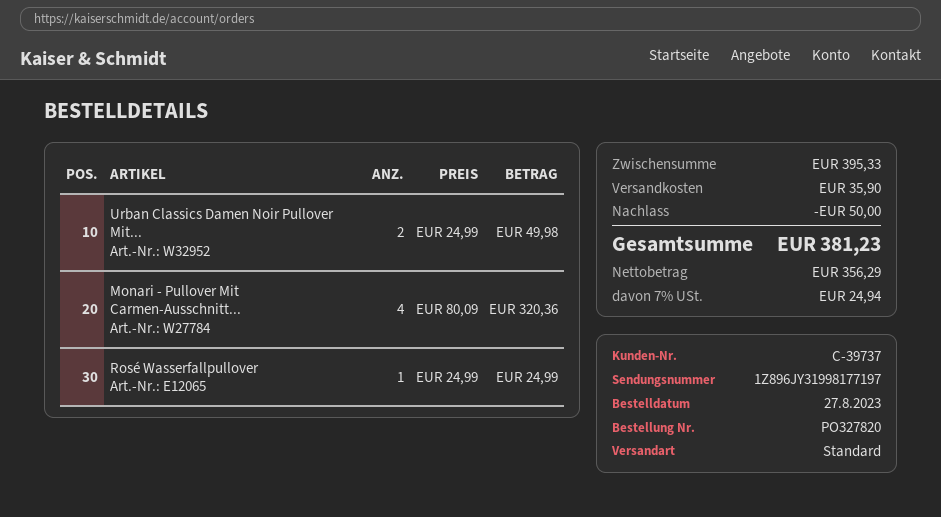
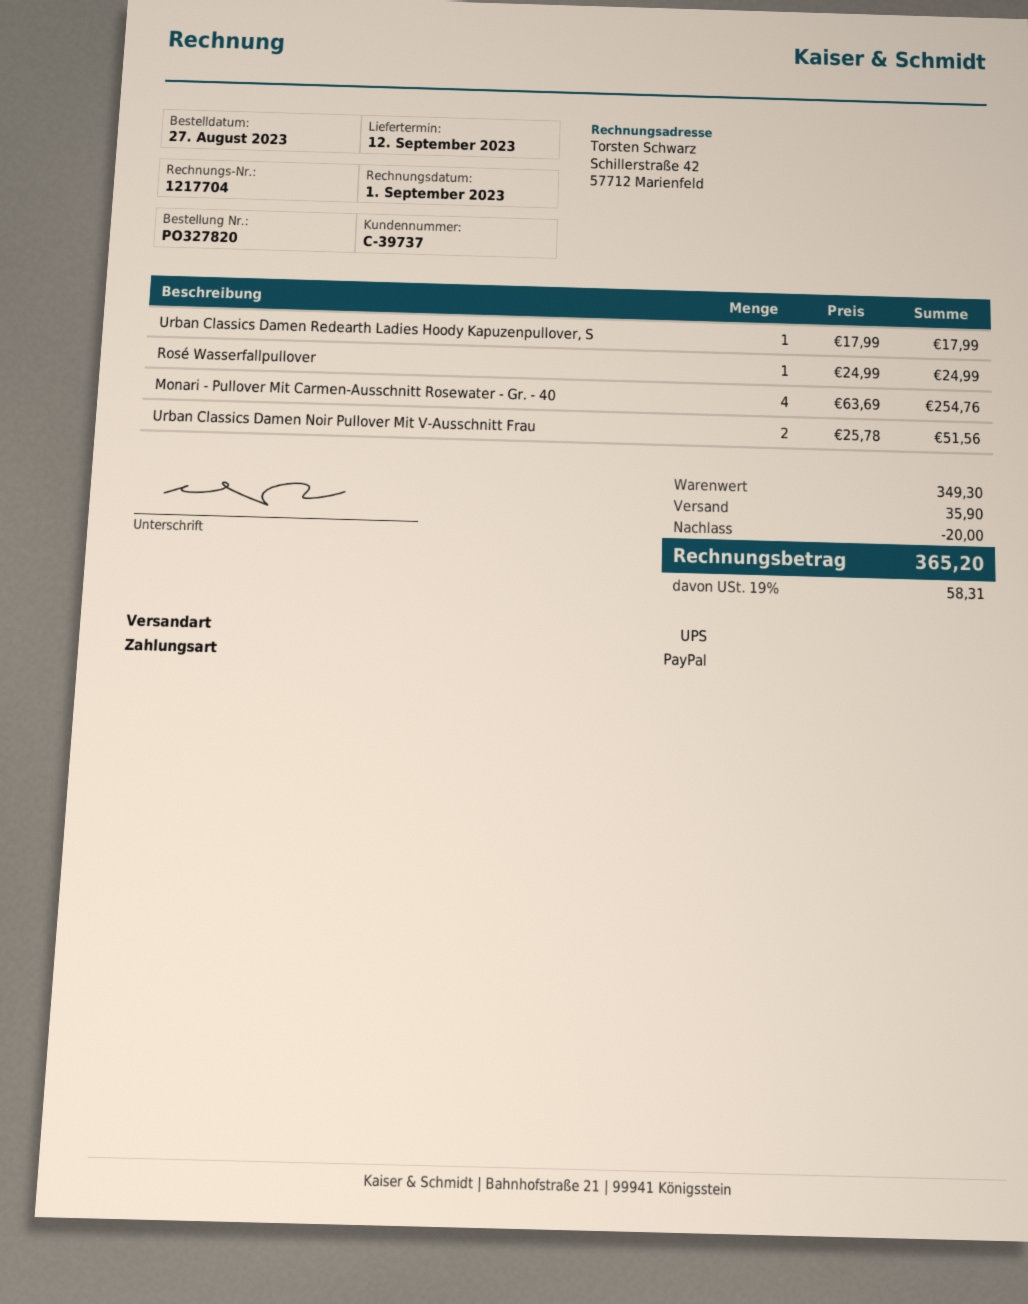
shipping method: standard -> UPS
Urban Classics Damen Noir Pullover Mit...: 2 x 24.99 = 49.98 -> 2 x 25.78 = 51.56
Monari - Pullover Mit Carmen-Ausschnitt...: 4 x 80.09 = 320.36 -> 4 x 63.69 = 254.76
Urban Classics Damen Redearth Ladies Hoody Kapuzenpullover, S: none -> 1 x 17.99 = 17.99
subtotal: 395.33 -> 349.30
discount: 50.00 -> 20.00
tax: 7% = 24.94 -> 19% = 58.31
total: 381.23 -> 365.20

